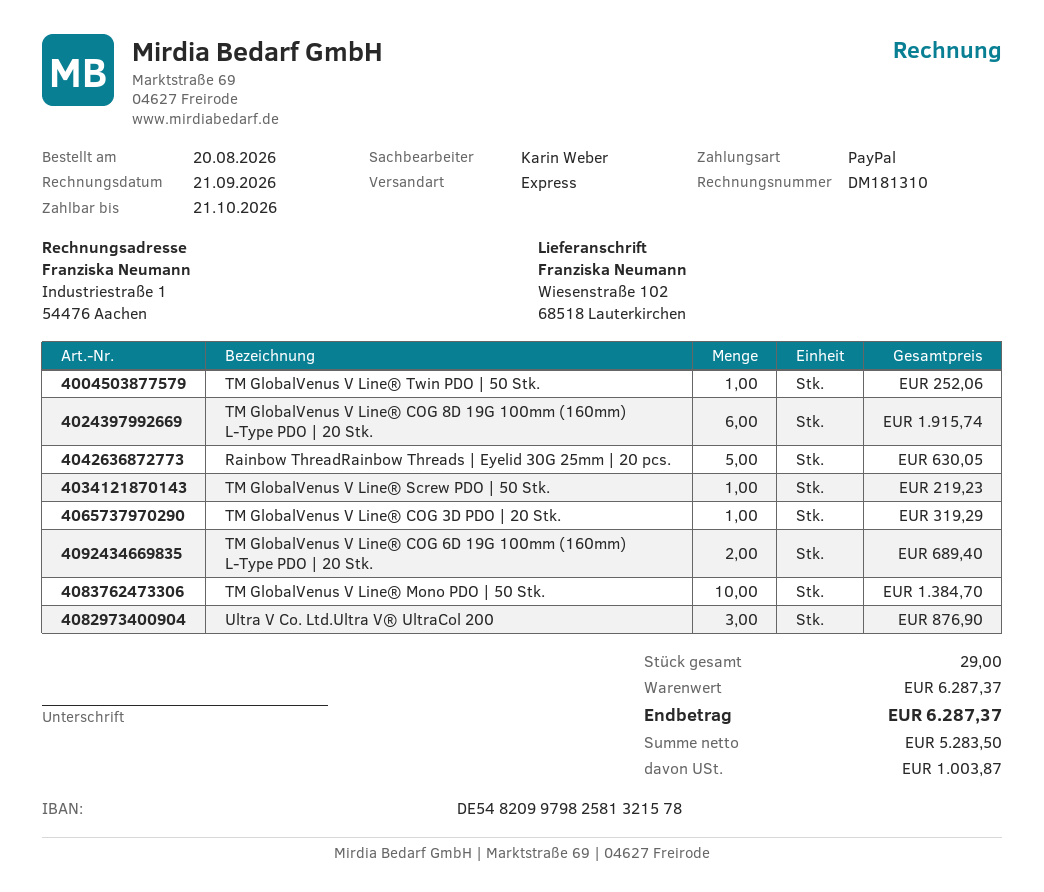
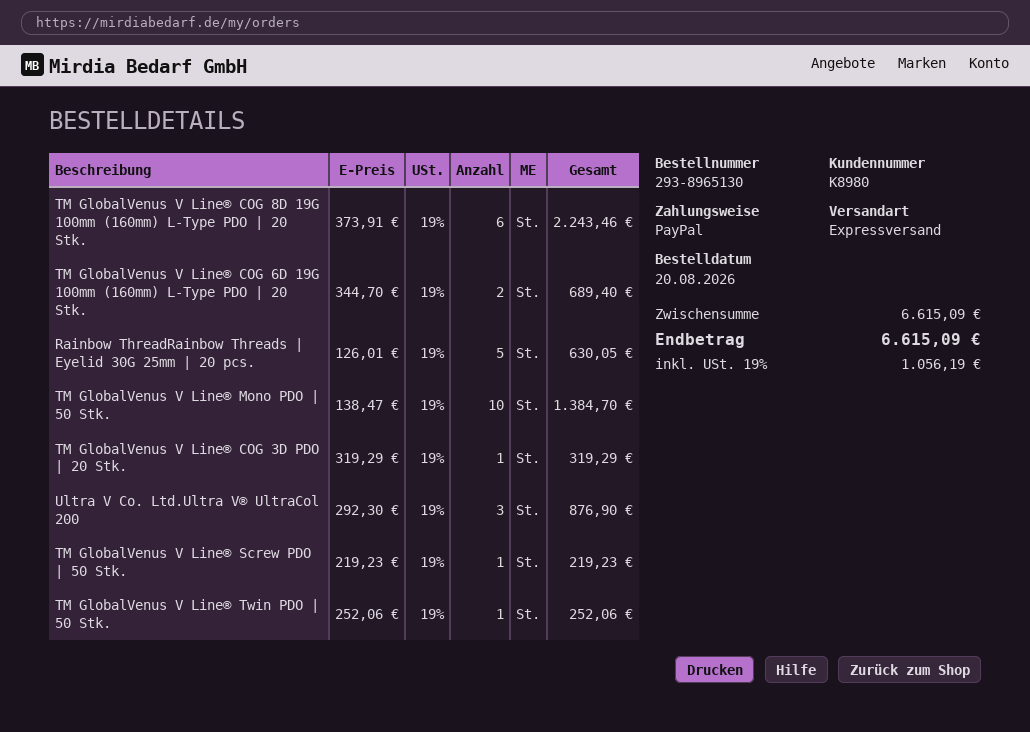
TM GlobalVenus V Line® COG 8D 19G 100mm (160mm) L-Type PDO | 20 Stk.: 6 for 1915.74 -> 6 for 2243.46
subtotal: 6287.37 -> 6615.09
tax: 1003.87 -> 1056.19
total: 6287.37 -> 6615.09

